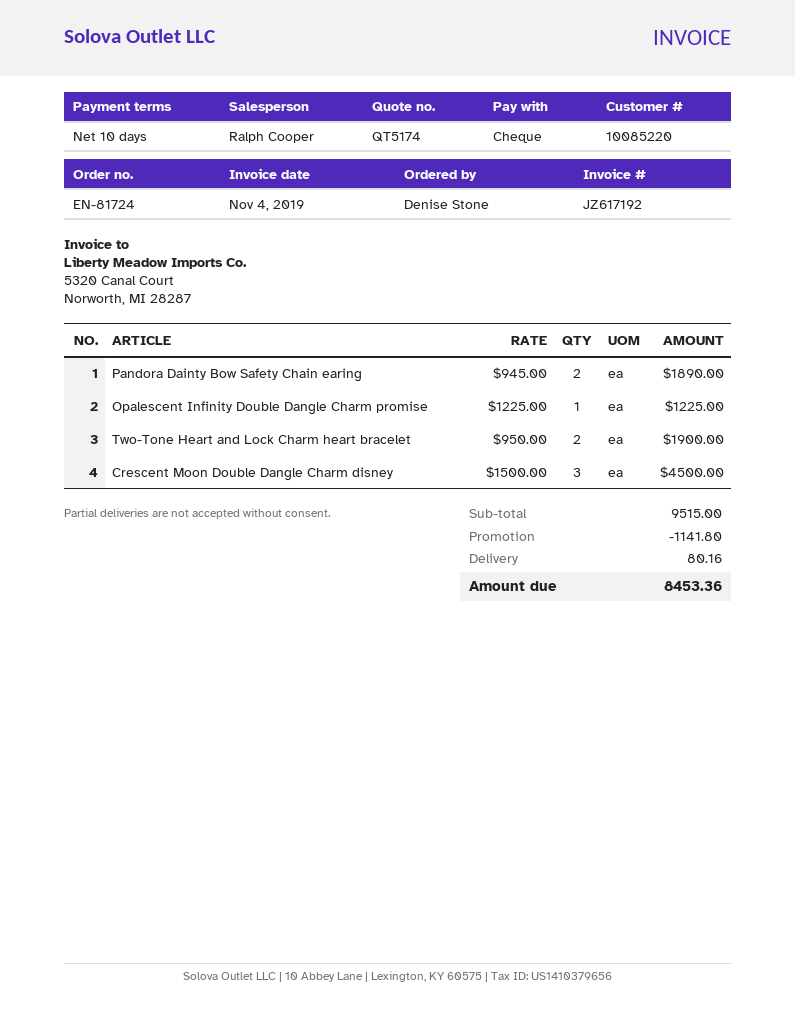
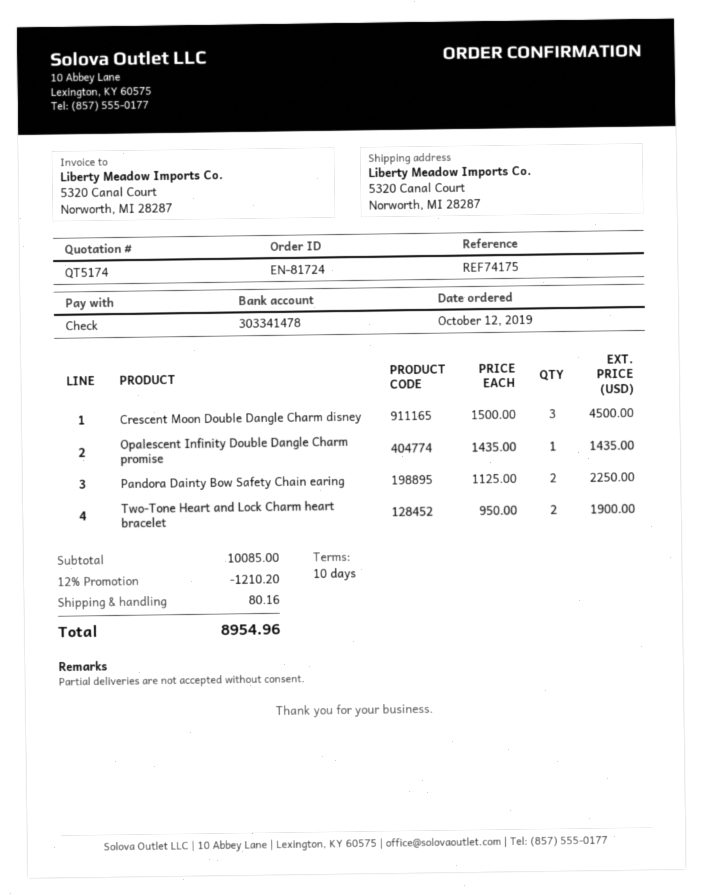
Pandora Dainty Bow Safety Chain earing: 2 x 945.00 = 1890.00 -> 2 x 1125.00 = 2250.00
Opalescent Infinity Double Dangle Charm promise: 1 x 1225.00 = 1225.00 -> 1 x 1435.00 = 1435.00
subtotal: 9515.00 -> 10085.00
discount: 1141.80 -> 1210.20
total: 8453.36 -> 8954.96

